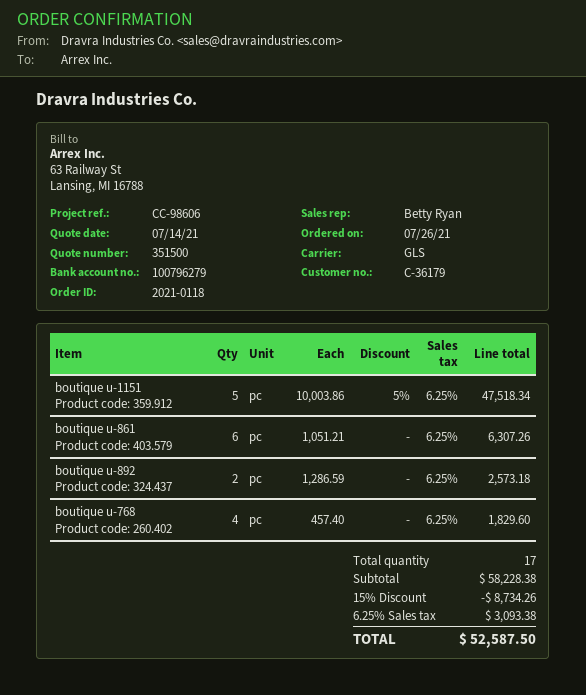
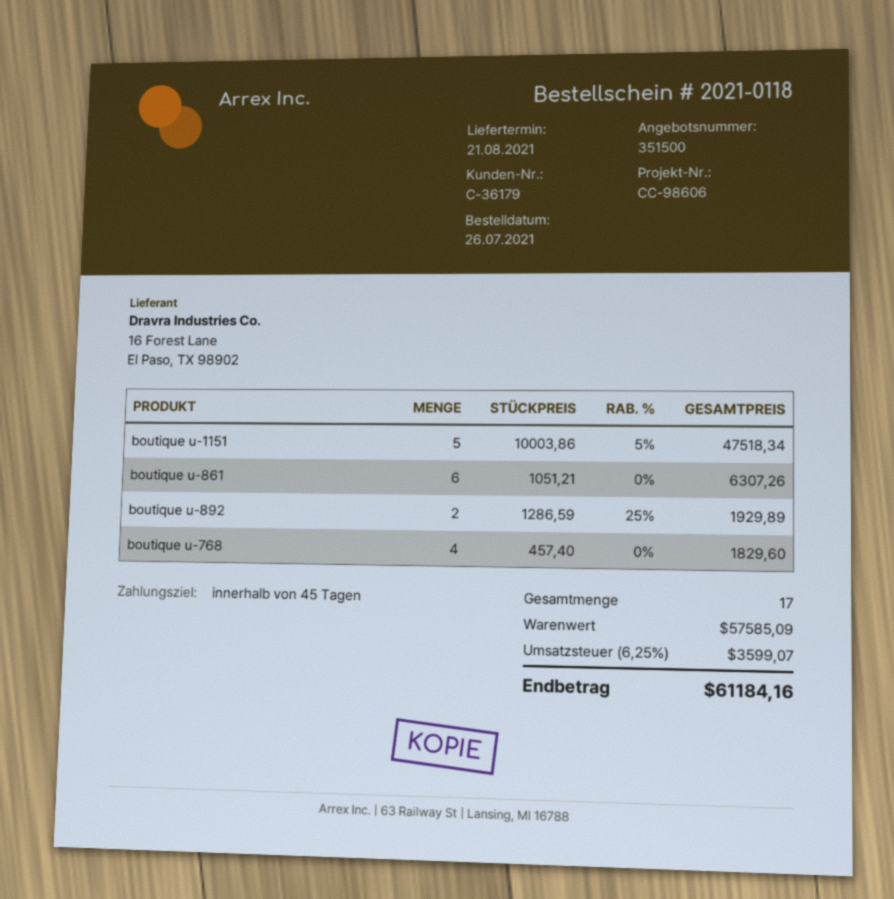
boutique u-892: 2 x 1286.59 = 2573.18 -> 2 x 1286.59 - 25% = 1929.89
subtotal: 58228.38 -> 57585.09
discount: 15% = 8734.26 -> none
tax: 6.25% = 3093.38 -> 6.25% = 3599.07
total: 52587.50 -> 61184.16

